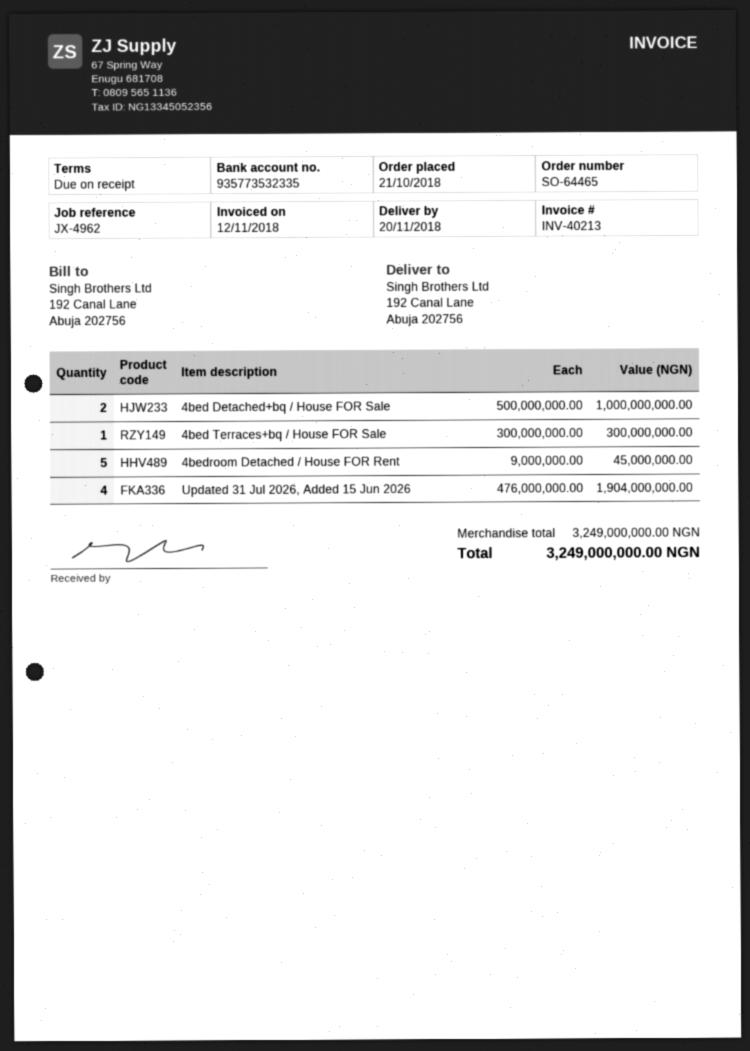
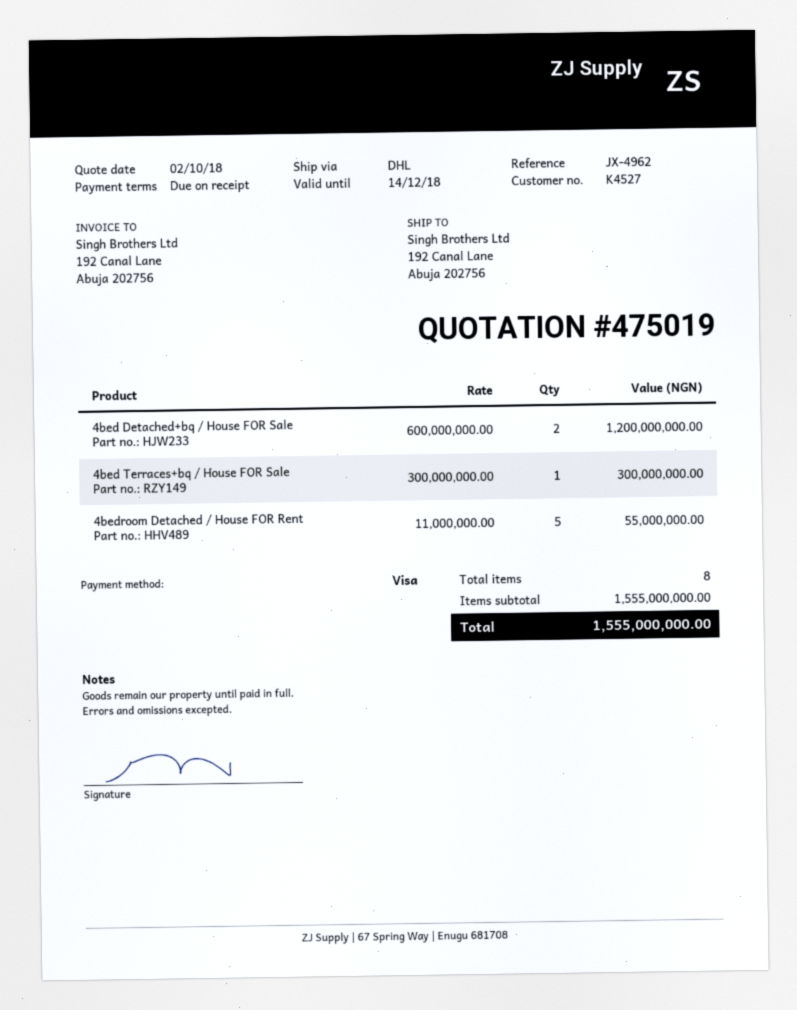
4bed Detached+bq / House FOR Sale: 2 x 500000000.00 = 1000000000.00 -> 2 x 600000000.00 = 1200000000.00
4bedroom Detached / House FOR Rent: 5 x 9000000.00 = 45000000.00 -> 5 x 11000000.00 = 55000000.00
Updated 31 Jul 2026, Added 15 Jun 2026: 4 x 476000000.00 = 1904000000.00 -> none
subtotal: 3249000000.00 -> 1555000000.00
total: 3249000000.00 -> 1555000000.00

